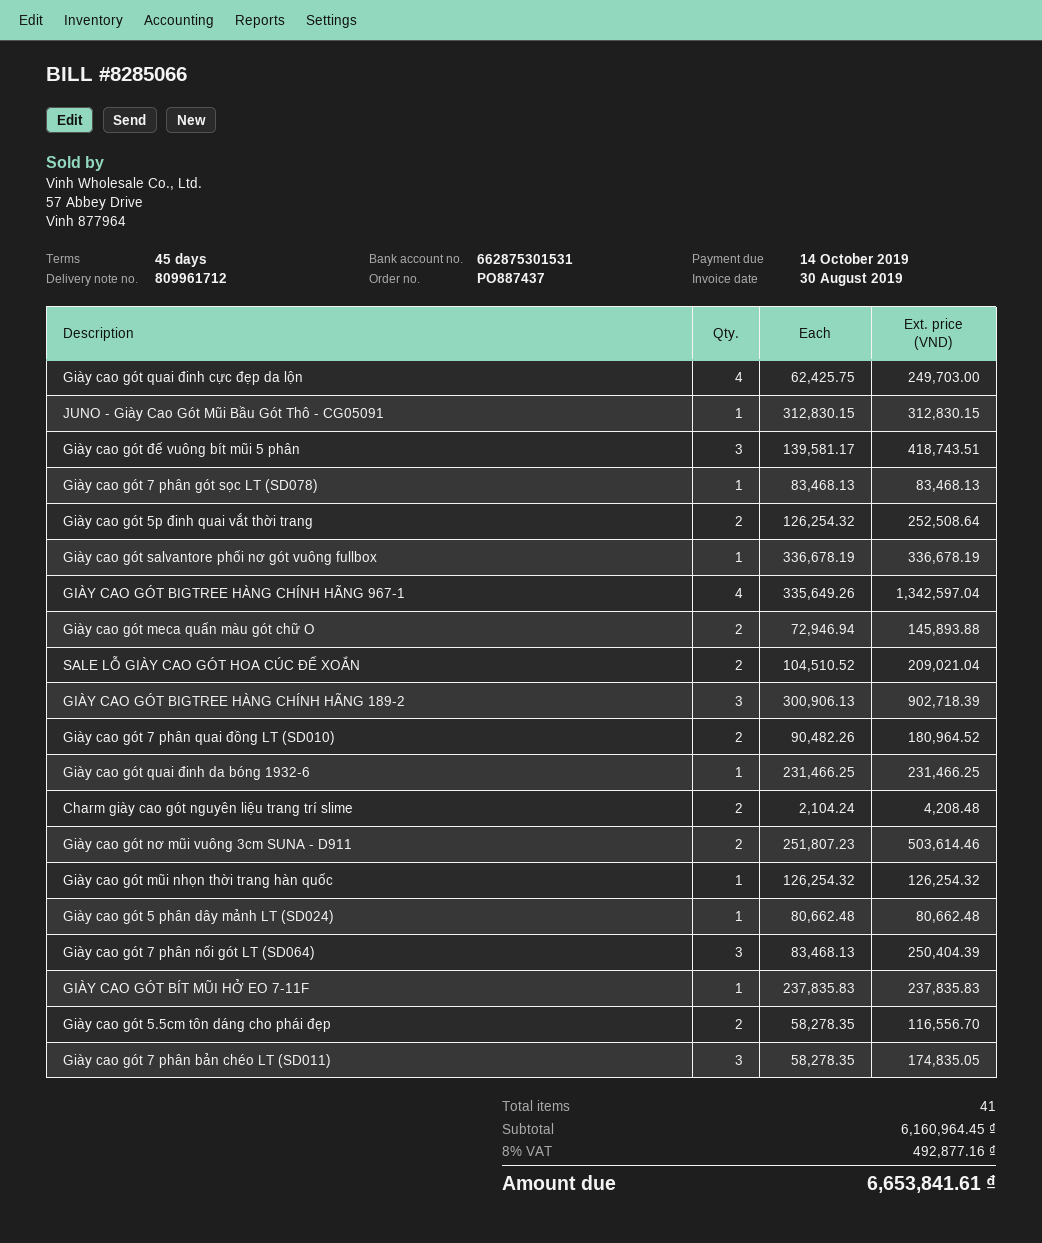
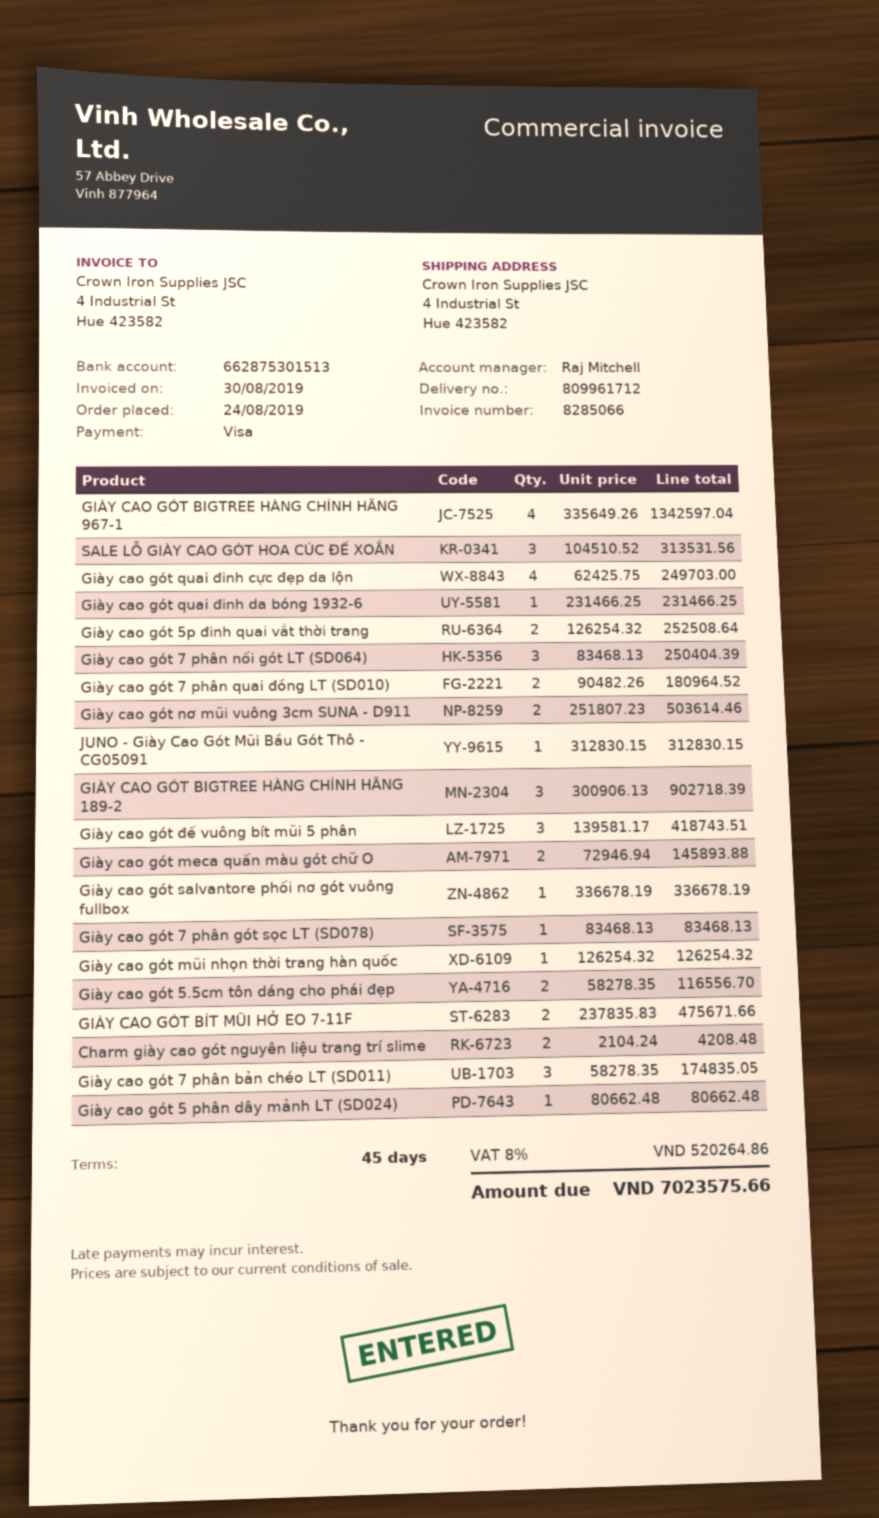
bank account: 662875301531 -> 662875301513
SALE LỖ GIÀY CAO GÓT HOA CÚC ĐẾ XOẮN: 2 x 104510.52 = 209021.04 -> 3 x 104510.52 = 313531.56
GIÀY CAO GÓT BÍT MŨI HỞ EO 7-11F: 1 x 237835.83 = 237835.83 -> 2 x 237835.83 = 475671.66
tax: 8% = 492877.16 -> 8% = 520264.86
total: 6653841.61 -> 7023575.66

